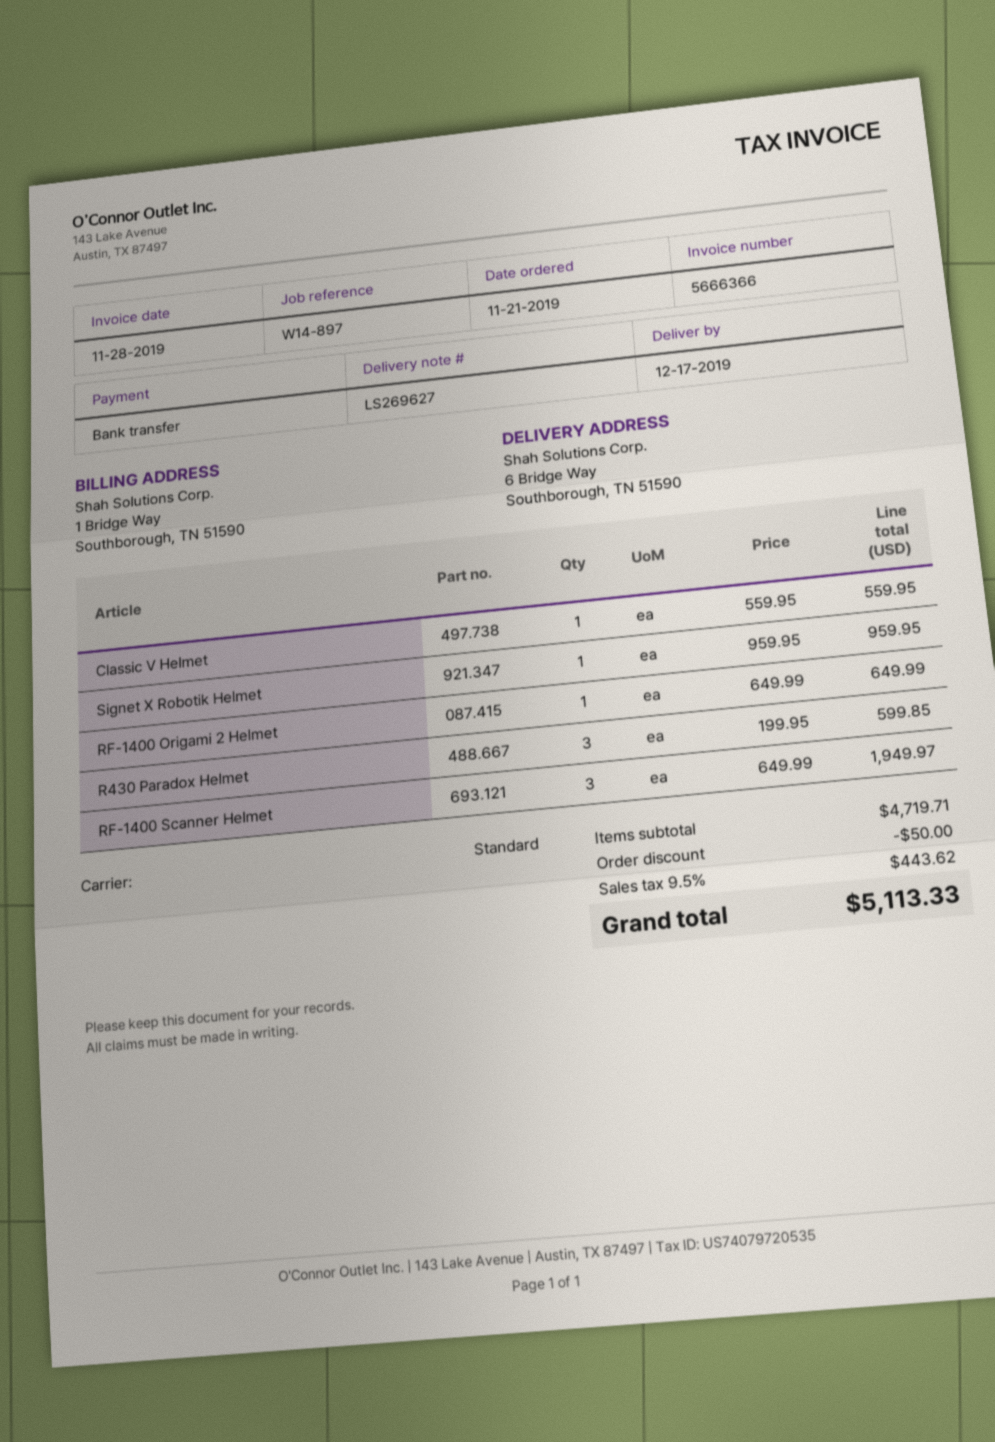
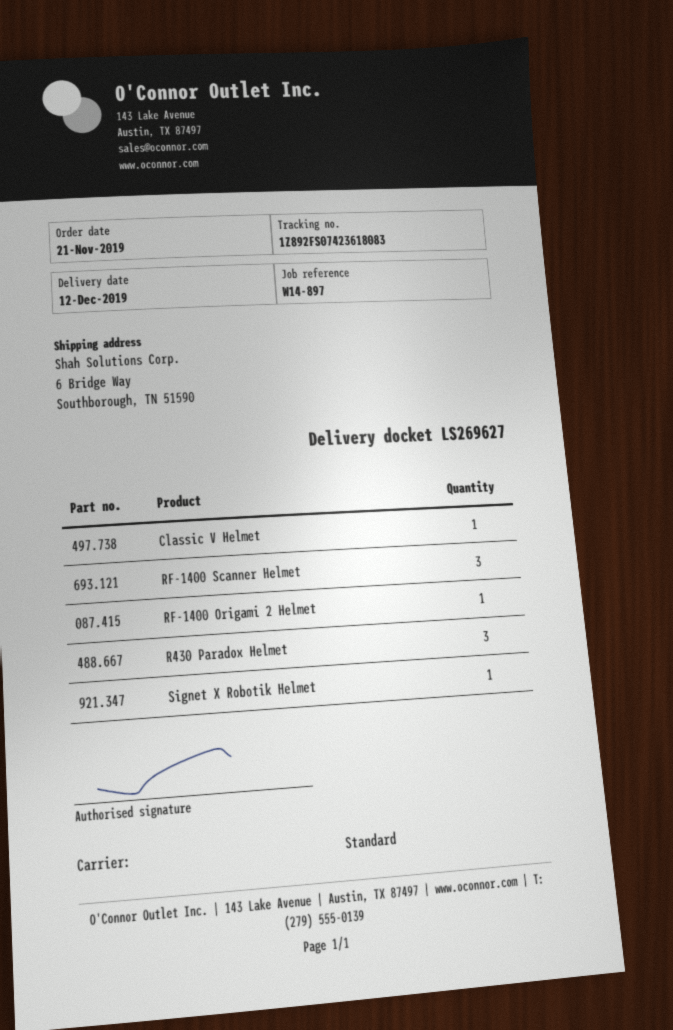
delivery date: 2019-12-17 -> 2019-12-12

